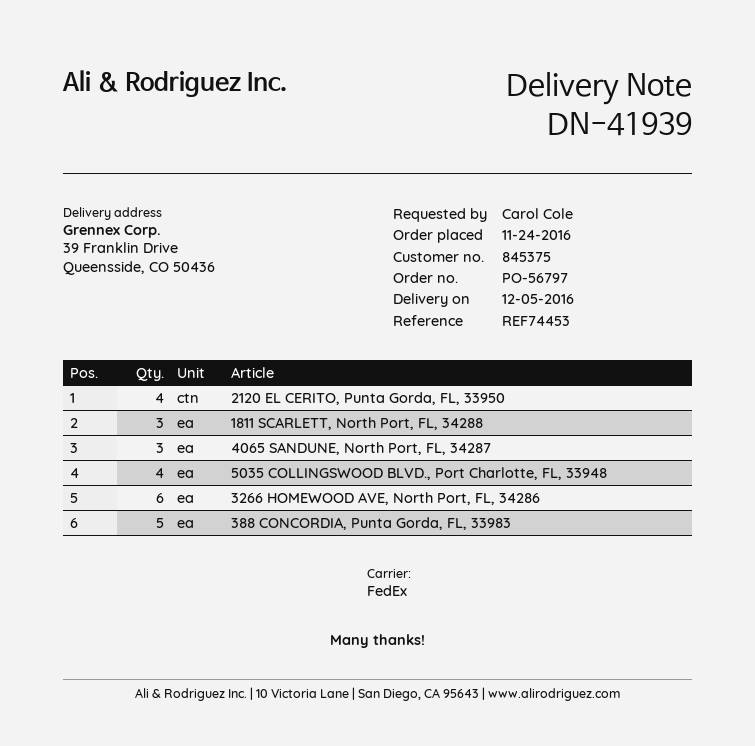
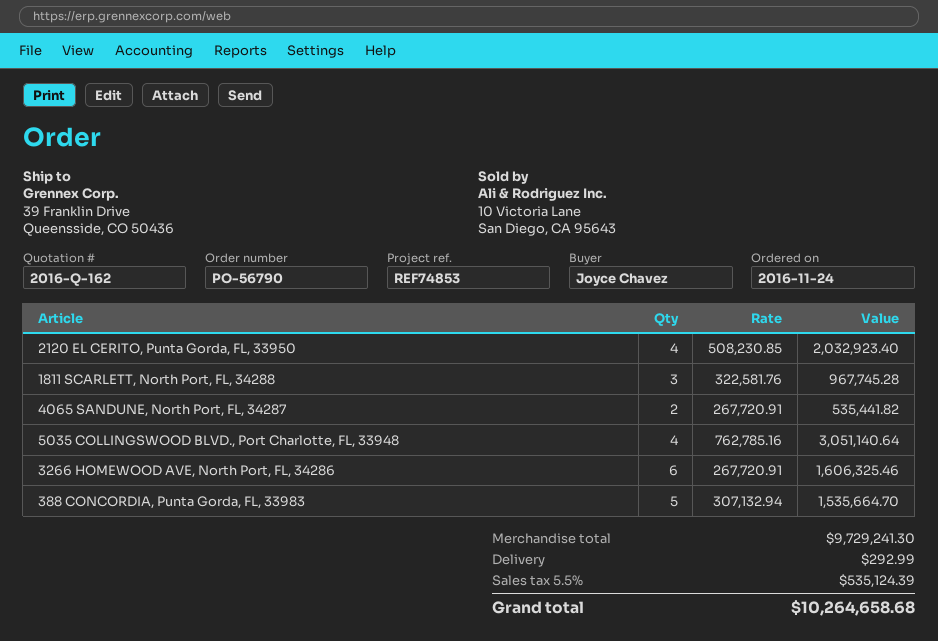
order number: PO-56797 -> PO-56790
reference: REF74453 -> REF74853
ordered by: Carol Cole -> Joyce Chavez
4065 SANDUNE, North Port, FL, 34287: 3 -> 2

